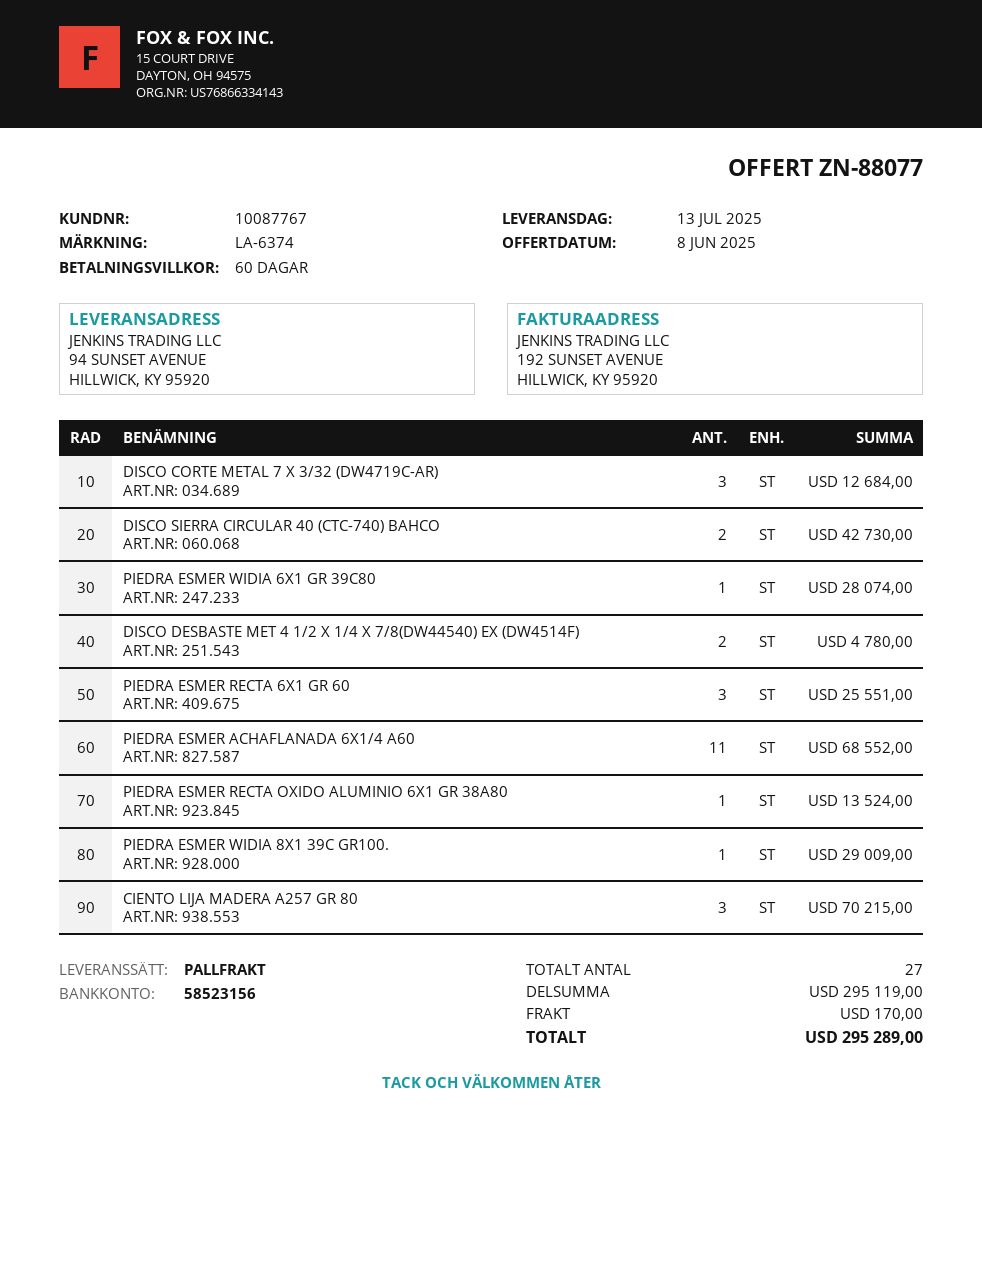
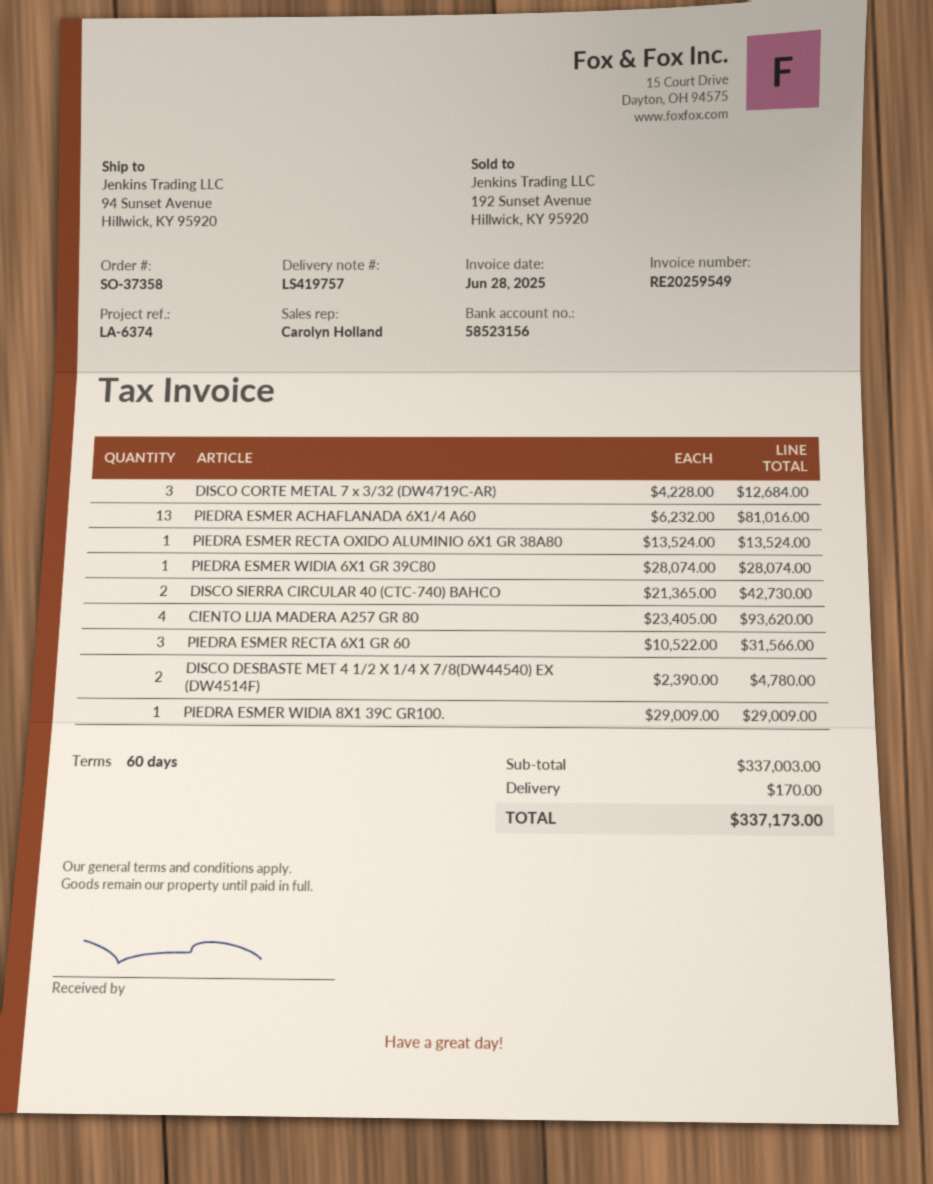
PIEDRA ESMER RECTA 6X1 GR 60: 3 for 25551.00 -> 3 for 31566.00
PIEDRA ESMER ACHAFLANADA 6X1/4 A60: 11 for 68552.00 -> 13 for 81016.00
CIENTO LIJA MADERA A257 GR 80: 3 for 70215.00 -> 4 for 93620.00
subtotal: 295119.00 -> 337003.00
total: 295289.00 -> 337173.00

